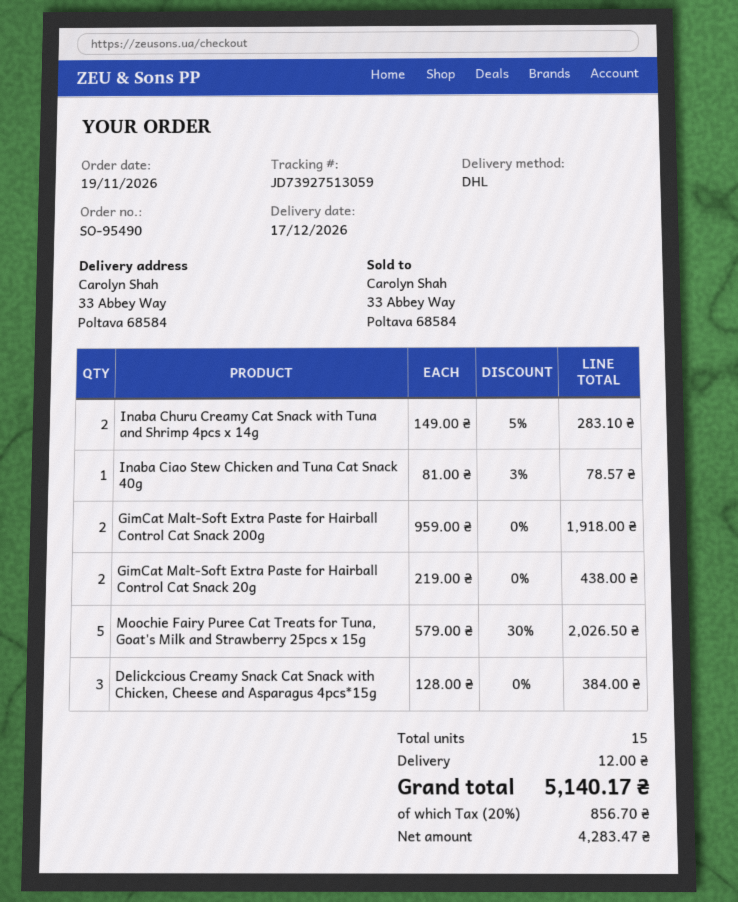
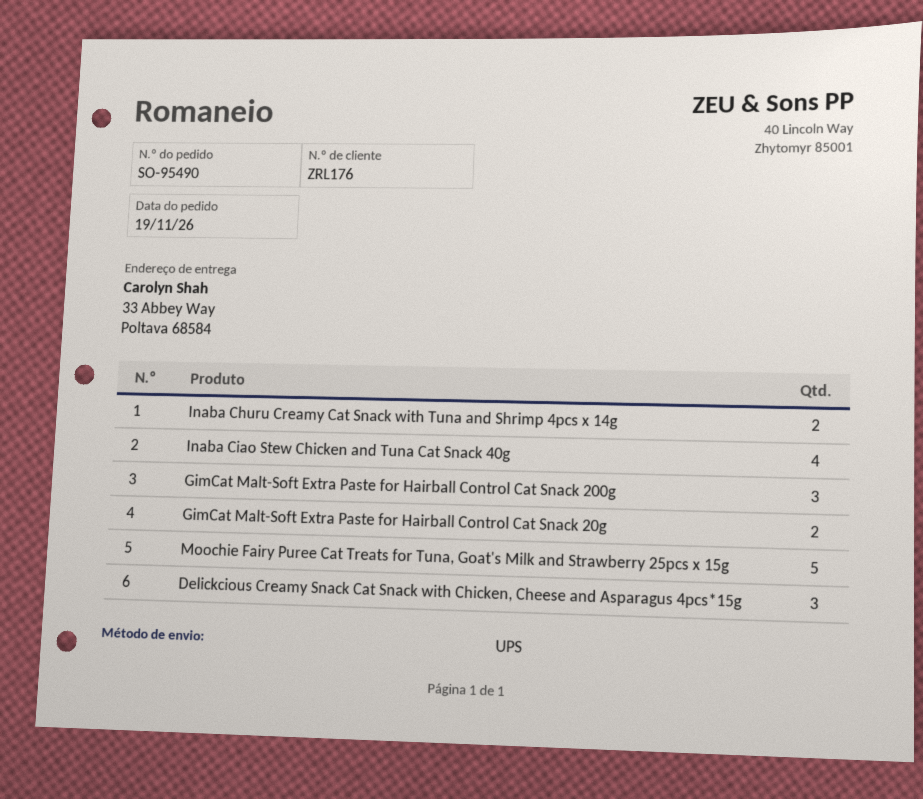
shipping method: DHL -> UPS
Inaba Ciao Stew Chicken and Tuna Cat Snack 40g: 1 -> 4
GimCat Malt-Soft Extra Paste for Hairball Control Cat Snack 200g: 2 -> 3

